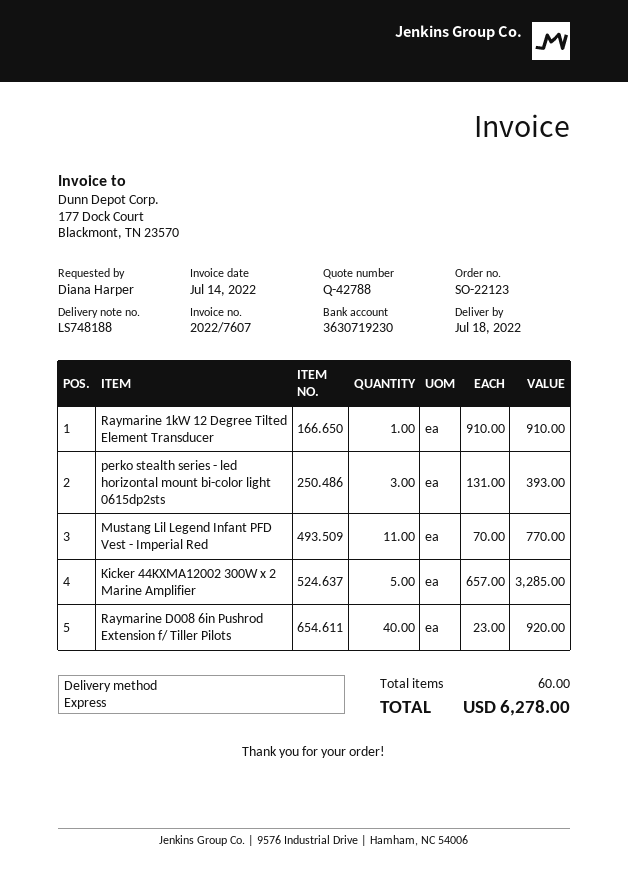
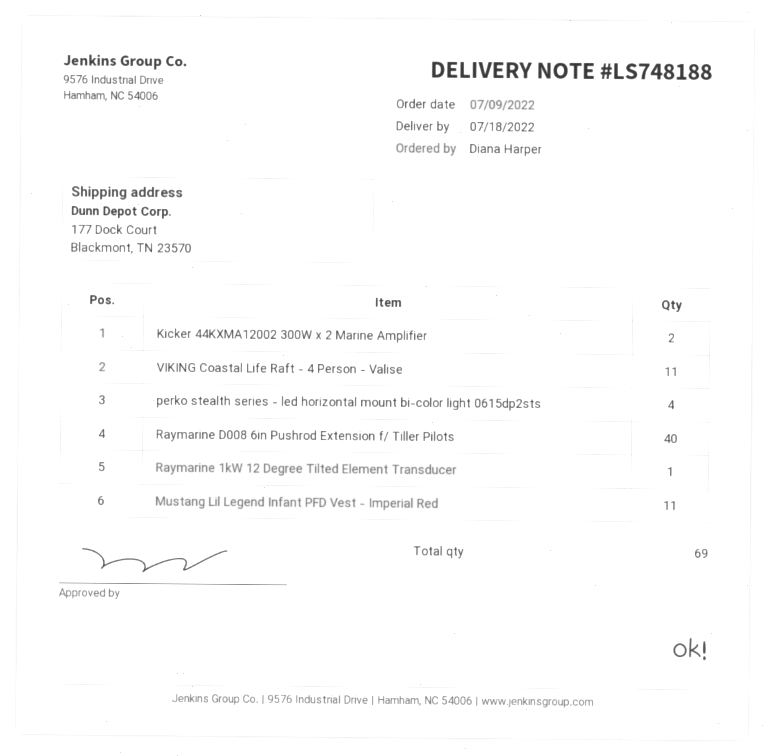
perko stealth series - led horizontal mount bi-color light 0615dp2sts: 3 -> 4
Kicker 44KXMA12002 300W x 2 Marine Amplifier: 5 -> 2
VIKING Coastal Life Raft - 4 Person - Valise: none -> 11
total quantity: 60 -> 69

